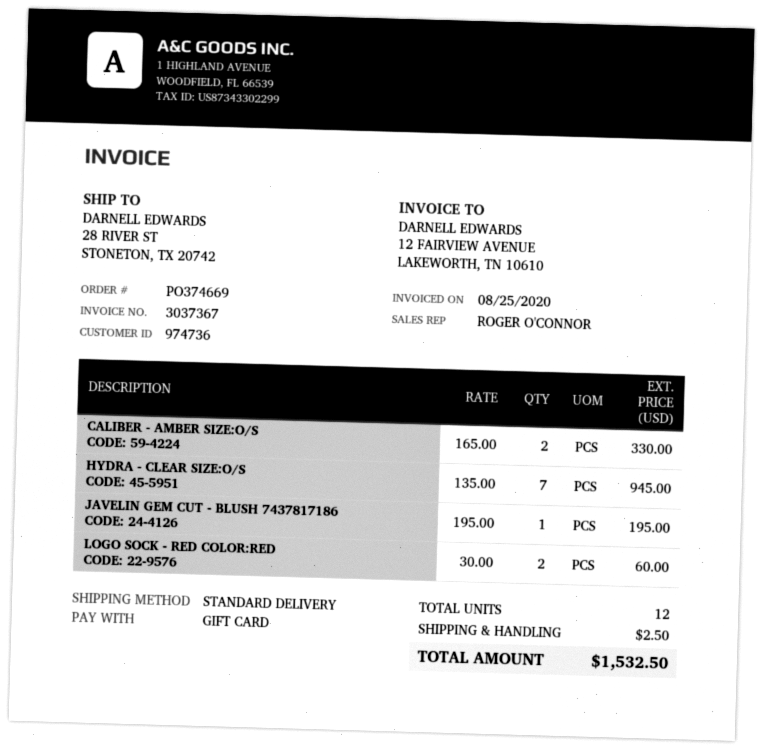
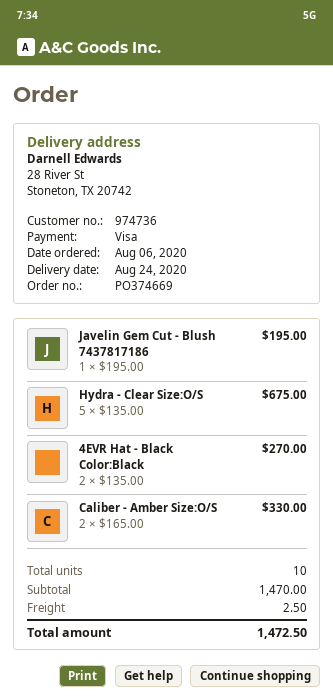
payment method: gift card -> Visa
HYDRA - CLEAR SIZE:O/S: 7 x 135.00 = 945.00 -> 5 x 135.00 = 675.00
LOGO SOCK - RED COLOR:RED: 2 x 30.00 = 60.00 -> none
4EVR Hat - Black Color:Black: none -> 2 x 135.00 = 270.00
total quantity: 12 -> 10
total: 1532.50 -> 1472.50

